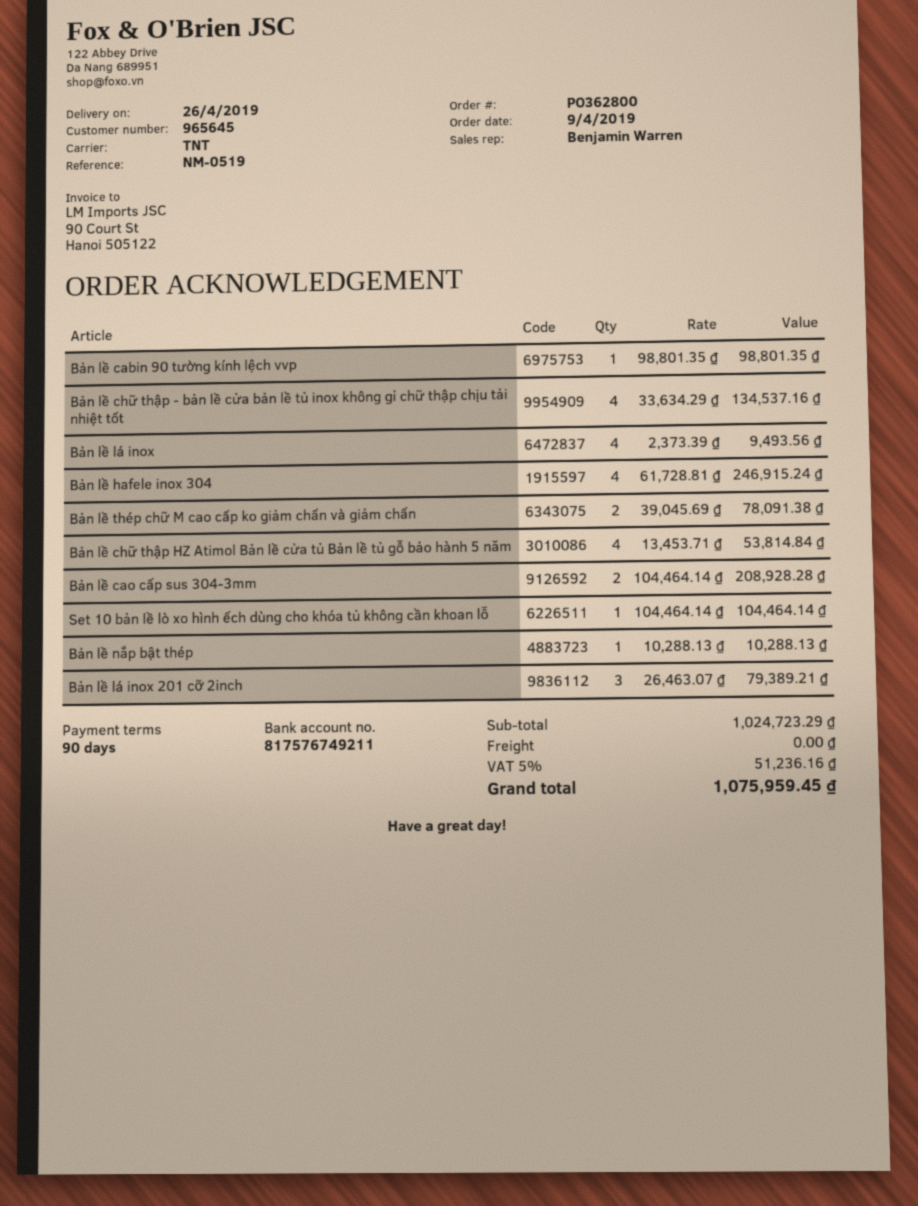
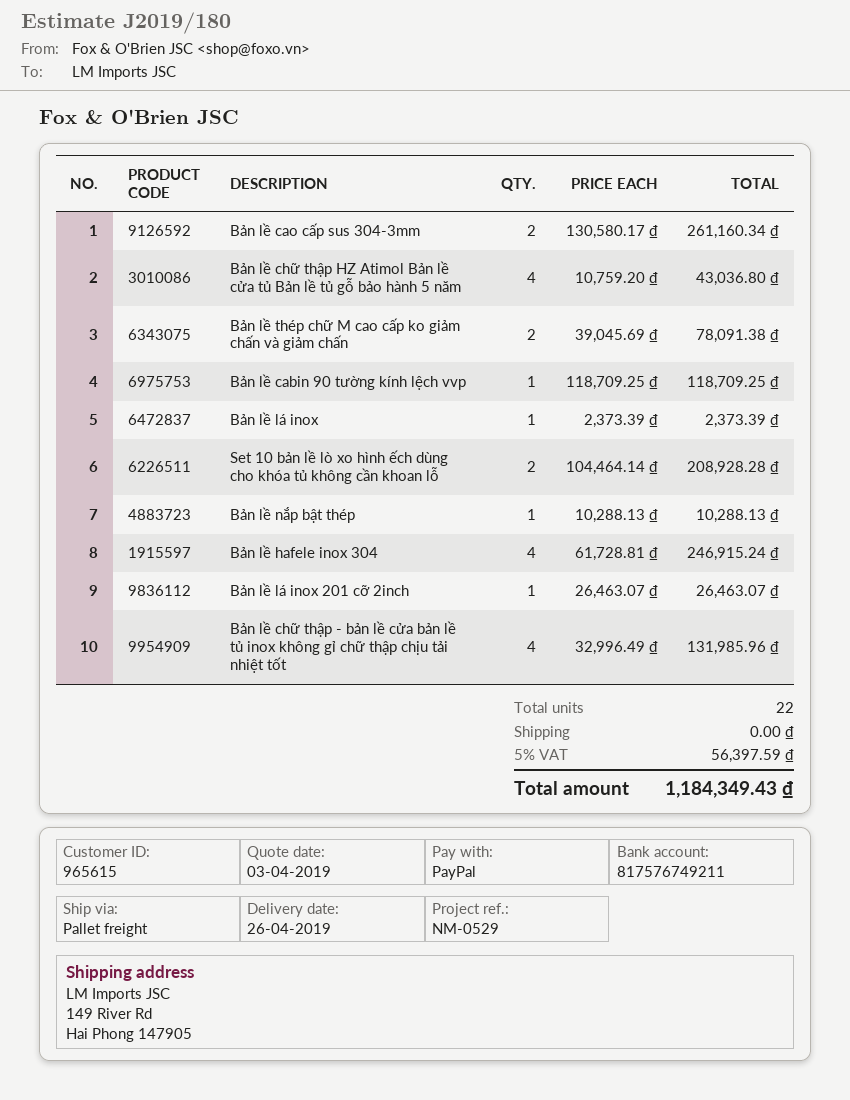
customer number: 965645 -> 965615
reference: NM-0519 -> NM-0529
shipping method: TNT -> pallet freight
Bản lề cabin 90 tường kính lệch vvp: 1 x 98801.35 = 98801.35 -> 1 x 118709.25 = 118709.25
Bản lề chữ thập - bản lề cửa bản lề tủ inox không gỉ chữ thập chịu tải nhiệt tốt: 4 x 33634.29 = 134537.16 -> 4 x 32996.49 = 131985.96
Bản lề lá inox: 4 x 2373.39 = 9493.56 -> 1 x 2373.39 = 2373.39
Bản lề chữ thập HZ Atimol Bản lề cửa tủ Bản lề tủ gỗ bảo hành 5 năm: 4 x 13453.71 = 53814.84 -> 4 x 10759.20 = 43036.80
Bản lề cao cấp sus 304-3mm: 2 x 104464.14 = 208928.28 -> 2 x 130580.17 = 261160.34
Set 10 bản lề lò xo hình ếch dùng cho khóa tủ không cần khoan lỗ: 1 x 104464.14 = 104464.14 -> 2 x 104464.14 = 208928.28
Bản lề lá inox 201 cỡ 2inch: 3 x 26463.07 = 79389.21 -> 1 x 26463.07 = 26463.07
tax: 5% = 51236.16 -> 5% = 56397.59
total: 1075959.45 -> 1184349.43

